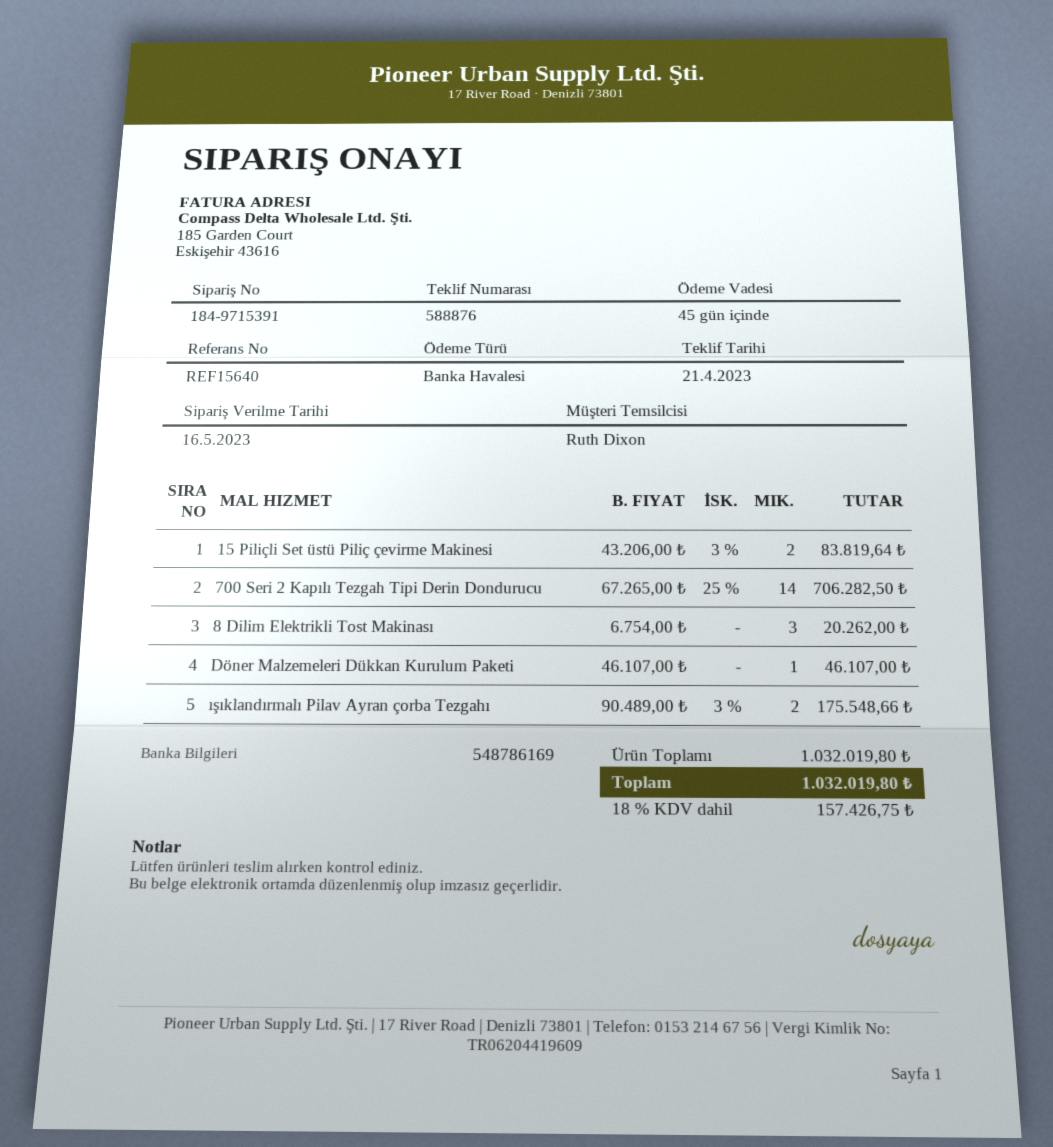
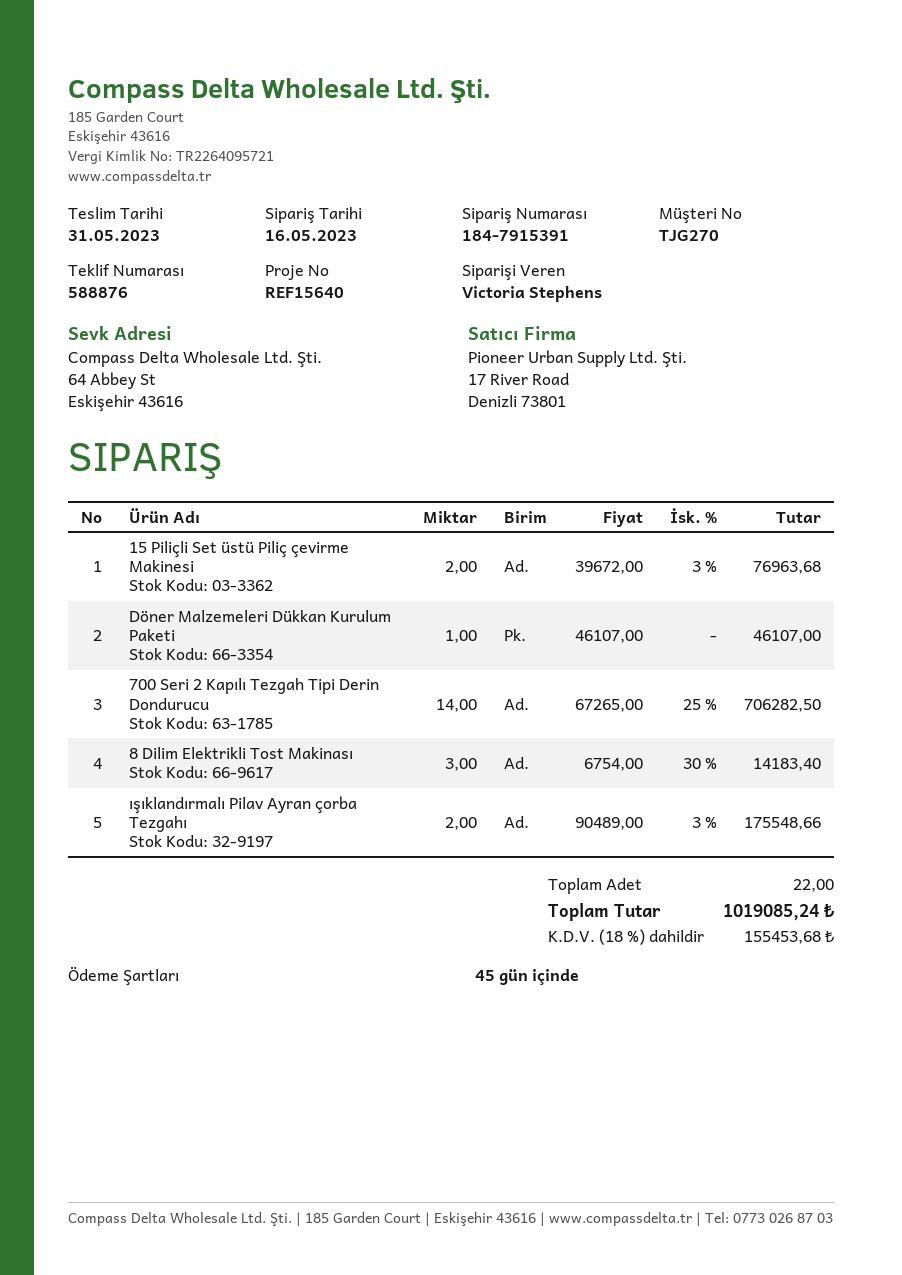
order number: 184-9715391 -> 184-7915391
15 Piliçli Set üstü Piliç çevirme Makinesi: 2 x 43206.00 - 3% = 83819.64 -> 2 x 39672.00 - 3% = 76963.68
8 Dilim Elektrikli Tost Makinası: 3 x 6754.00 = 20262.00 -> 3 x 6754.00 - 30% = 14183.40
tax: 18% = 157426.75 -> 18% = 155453.68
total: 1032019.80 -> 1019085.24

